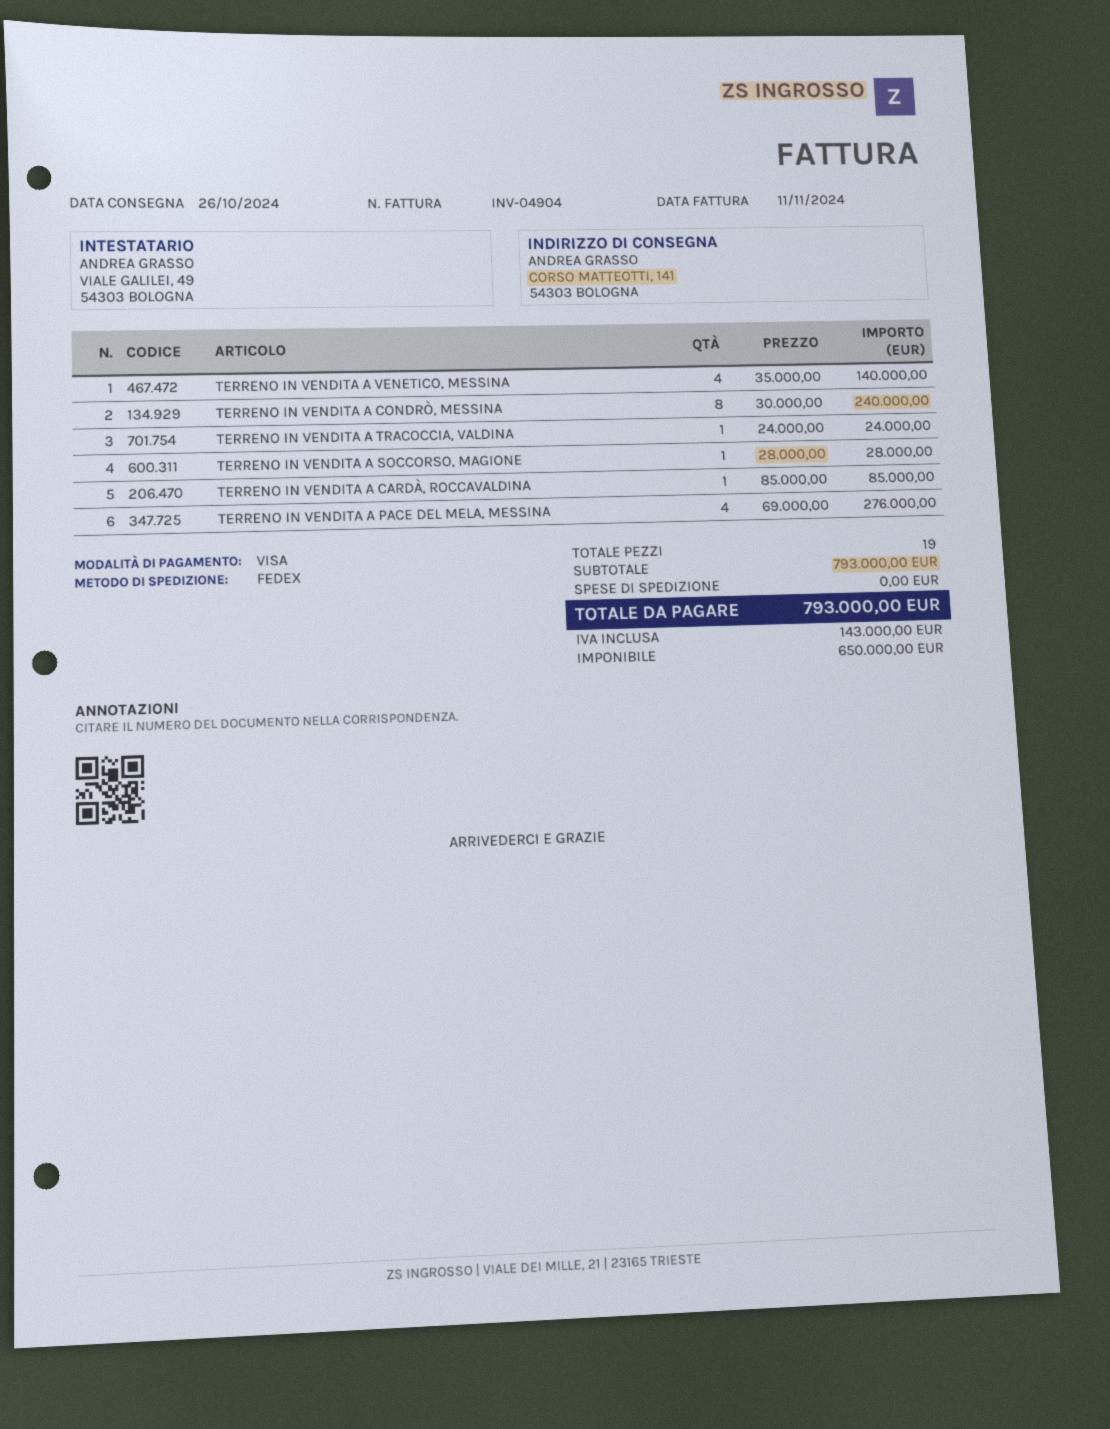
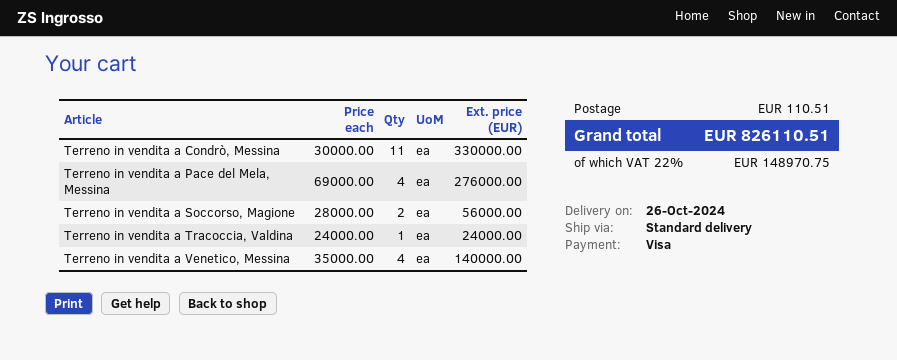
shipping method: FedEx -> standard
TERRENO IN VENDITA A CONDRÒ, MESSINA: 8 x 30000.00 = 240000.00 -> 11 x 30000.00 = 330000.00
TERRENO IN VENDITA A SOCCORSO, MAGIONE: 1 x 28000.00 = 28000.00 -> 2 x 28000.00 = 56000.00
TERRENO IN VENDITA A CARDÀ, ROCCAVALDINA: 1 x 85000.00 = 85000.00 -> none
shipping: 0.00 -> 110.51
tax: 143000.00 -> 148970.75
total: 793000.00 -> 826110.51

